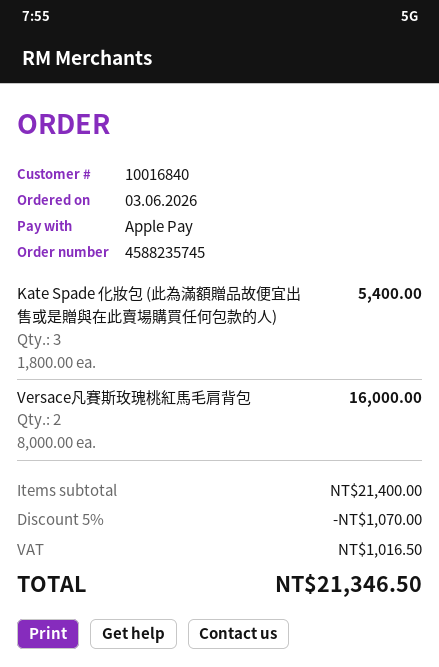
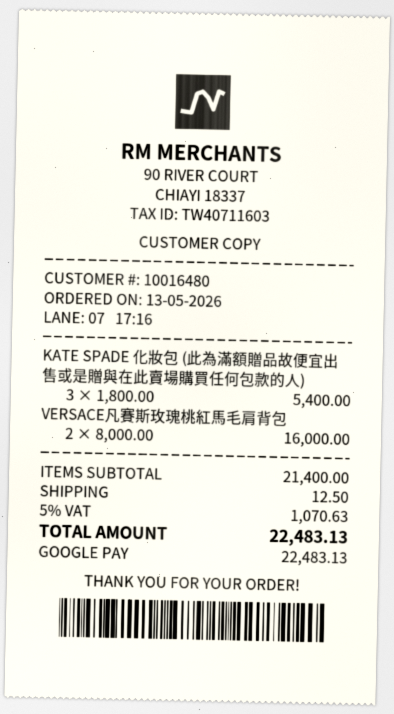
order date: 2026-06-03 -> 2026-05-13
customer number: 10016840 -> 10016480
payment method: Apple Pay -> Google Pay
discount: 5% = 1070.00 -> none
shipping: none -> 12.50
tax: 1016.50 -> 1070.63
total: 21346.50 -> 22483.13

